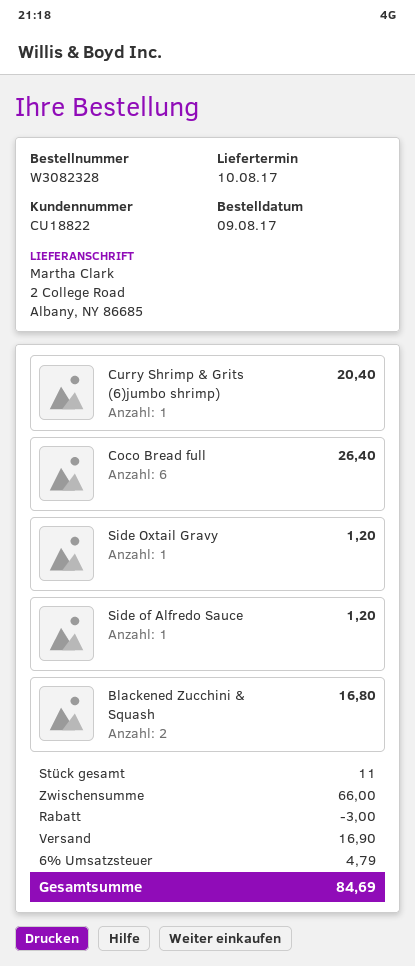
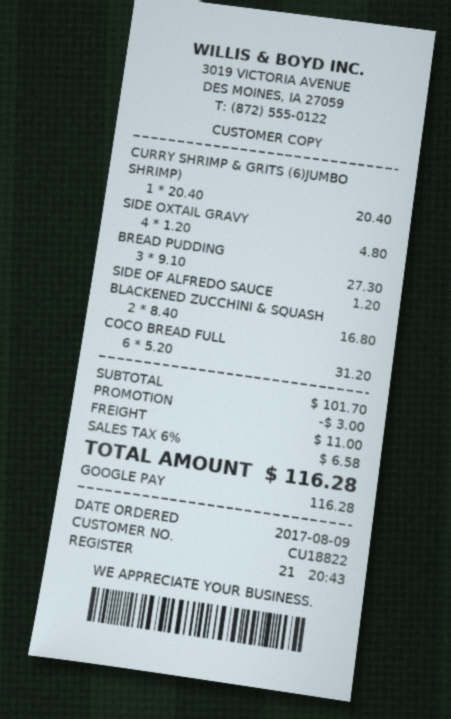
Coco Bread full: 6 for 26.40 -> 6 for 31.20
Side Oxtail Gravy: 1 for 1.20 -> 4 for 4.80
BREAD PUDDING: none -> 3 for 27.30
subtotal: 66.00 -> 101.70
shipping: 16.90 -> 11.00
tax: 6% = 4.79 -> 6% = 6.58
total: 84.69 -> 116.28

